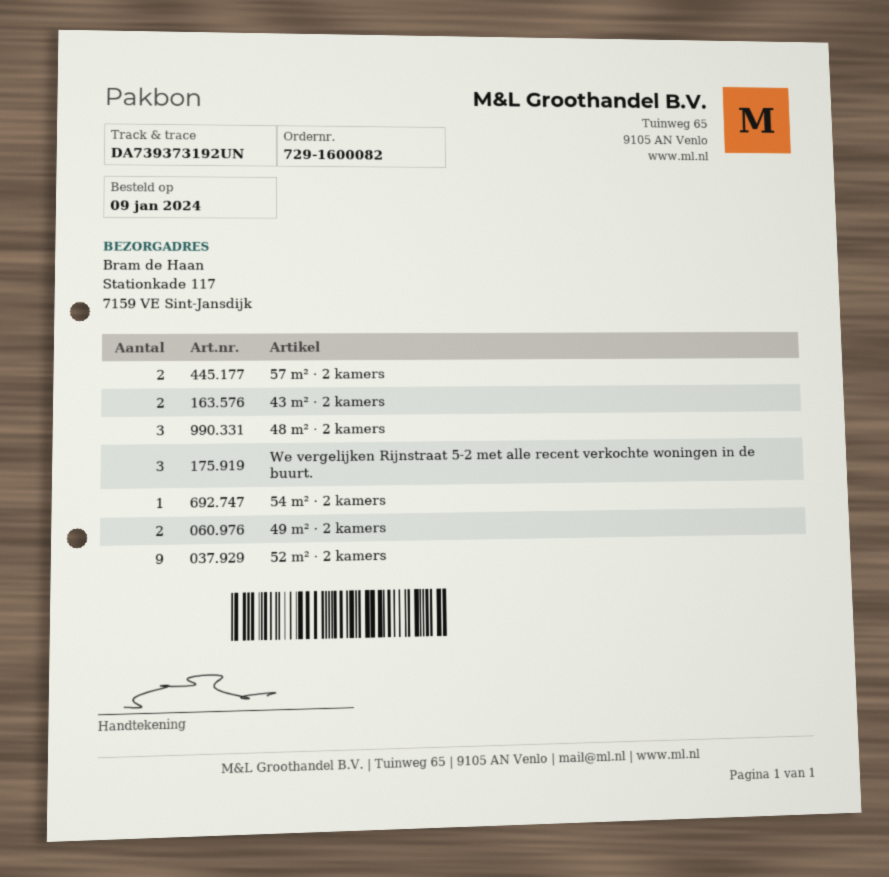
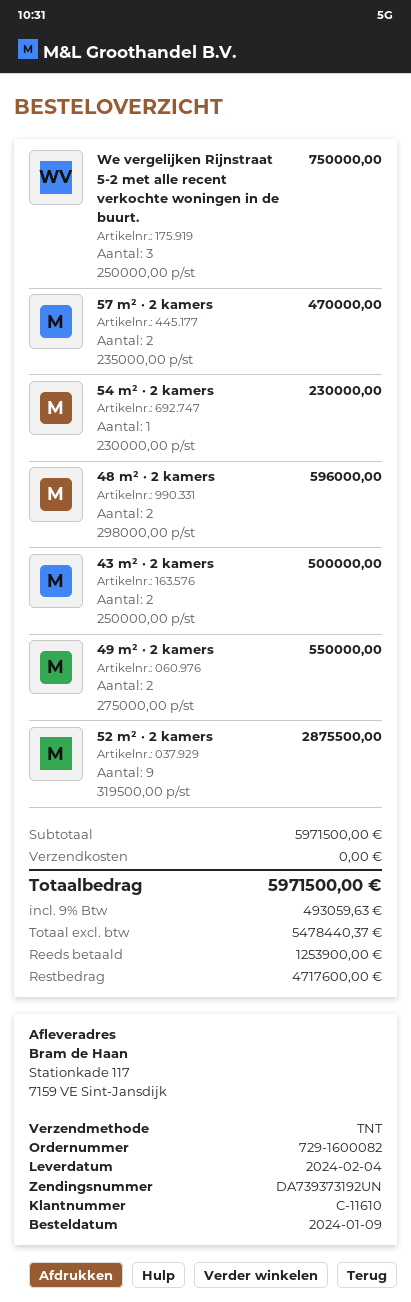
48 m² · 2 kamers: 3 -> 2

